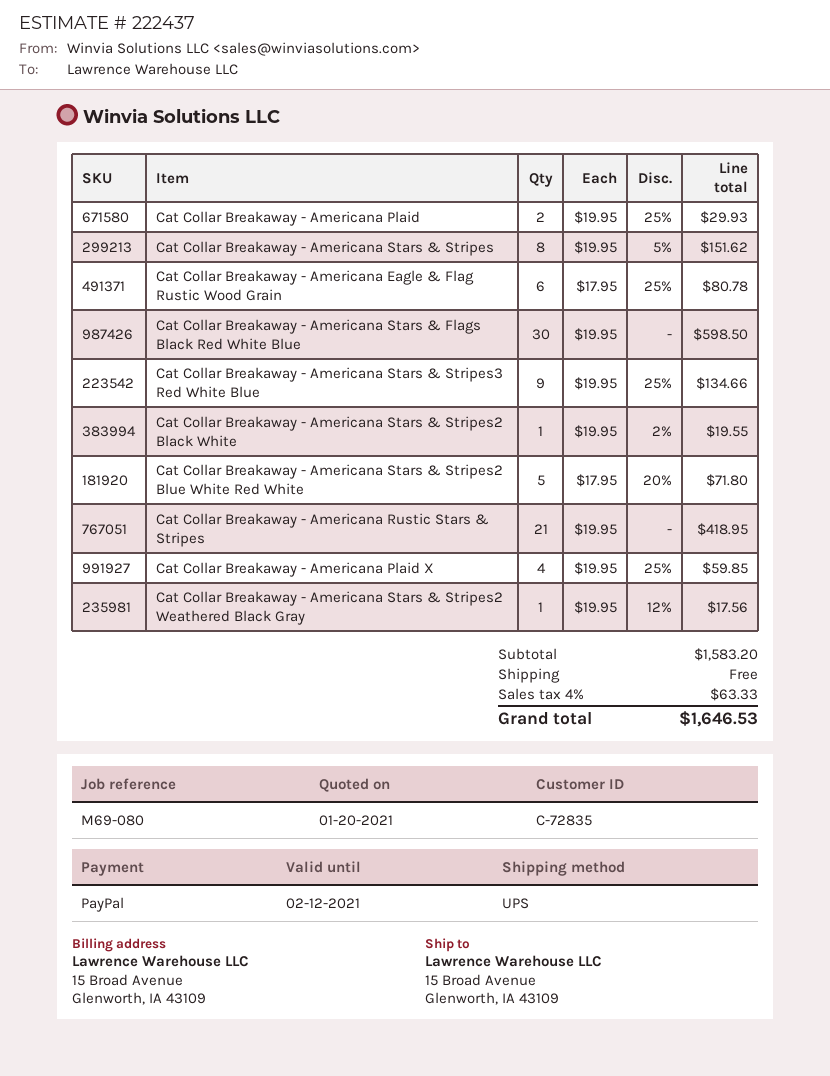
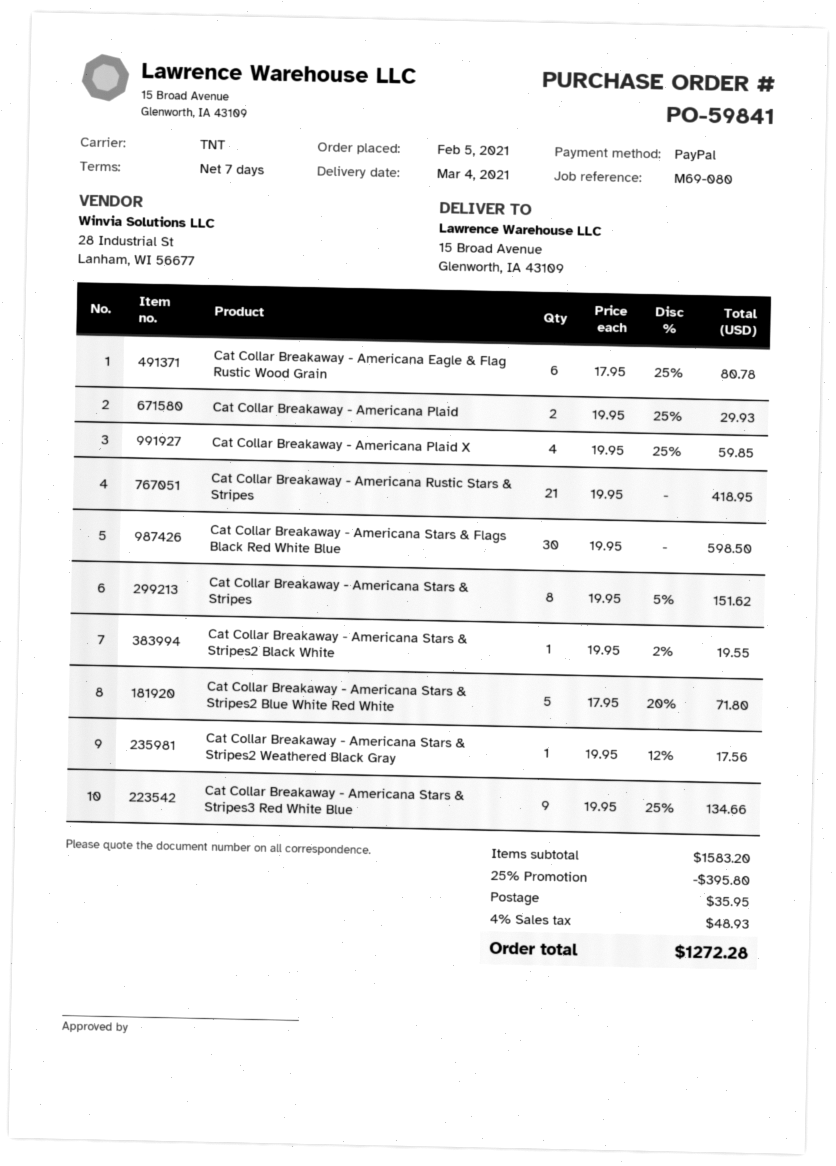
shipping method: UPS -> TNT
discount: none -> 25% = 395.80
shipping: 0.00 -> 35.95
tax: 4% = 63.33 -> 4% = 48.93
total: 1646.53 -> 1272.28

